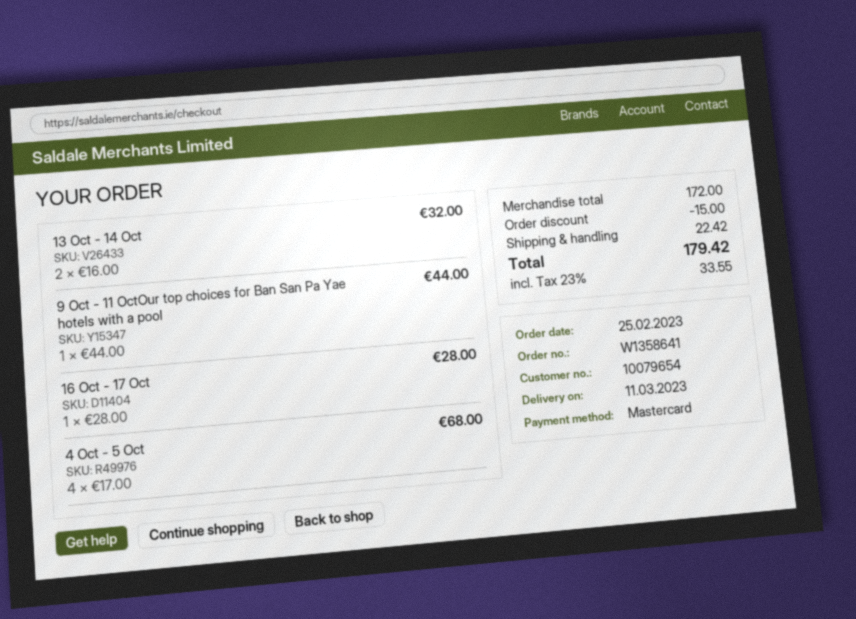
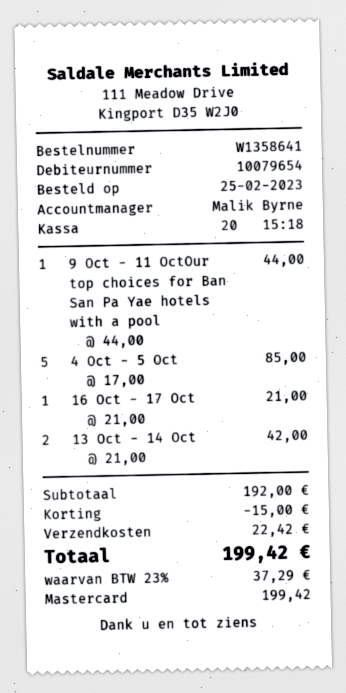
13 Oct - 14 Oct: 2 x 16.00 = 32.00 -> 2 x 21.00 = 42.00
16 Oct - 17 Oct: 1 x 28.00 = 28.00 -> 1 x 21.00 = 21.00
4 Oct - 5 Oct: 4 x 17.00 = 68.00 -> 5 x 17.00 = 85.00
subtotal: 172.00 -> 192.00
tax: 23% = 33.55 -> 23% = 37.29
total: 179.42 -> 199.42

